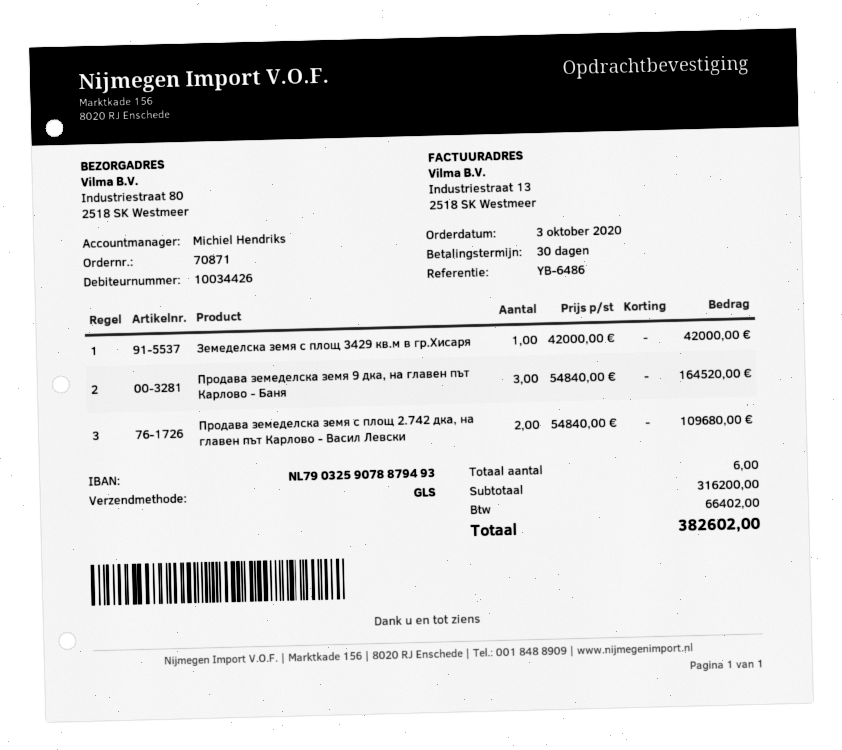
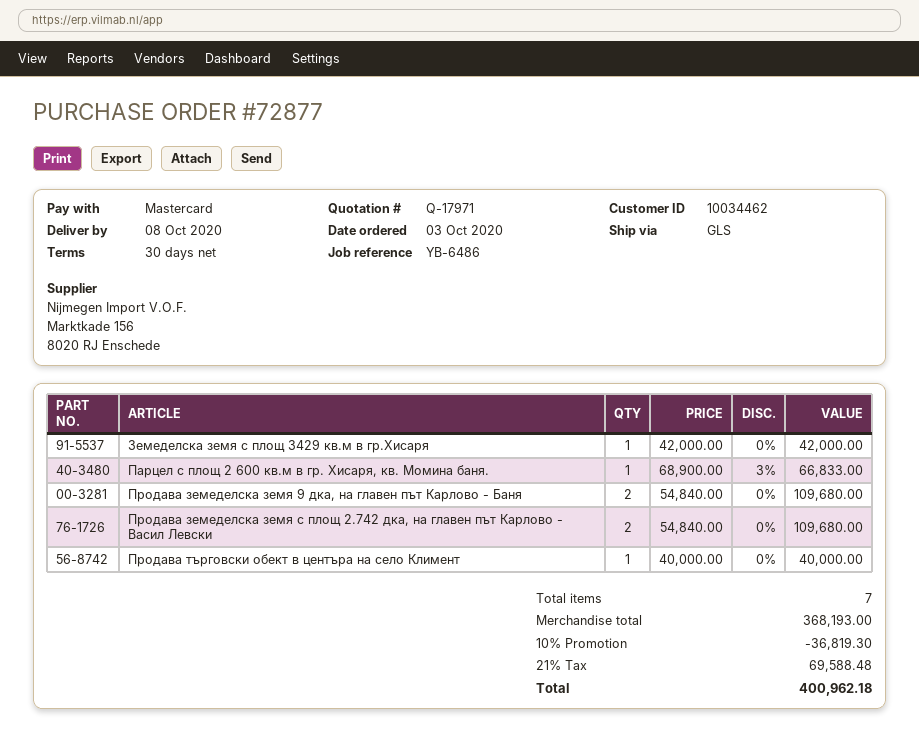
order number: 70871 -> 72877
customer number: 10034426 -> 10034462
Продава земеделска земя 9 дка, на главен път Карлово - Баня: 3 x 54840.00 = 164520.00 -> 2 x 54840.00 = 109680.00
Парцел с площ 2 600 кв.м в гр. Хисаря, кв. Момина баня.: none -> 1 x 68900.00 - 3% = 66833.00
Продава търговски обект в центъра на село Климент: none -> 1 x 40000.00 = 40000.00
total quantity: 6 -> 7
subtotal: 316200.00 -> 368193.00
discount: none -> 10% = 36819.30
tax: 66402.00 -> 69588.48
total: 382602.00 -> 400962.18

